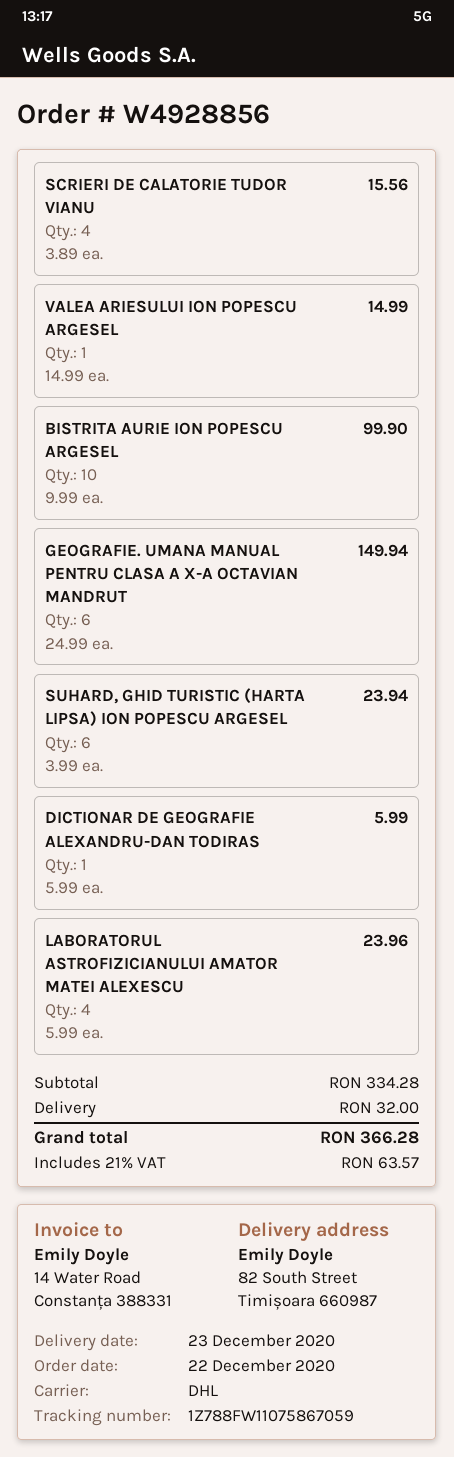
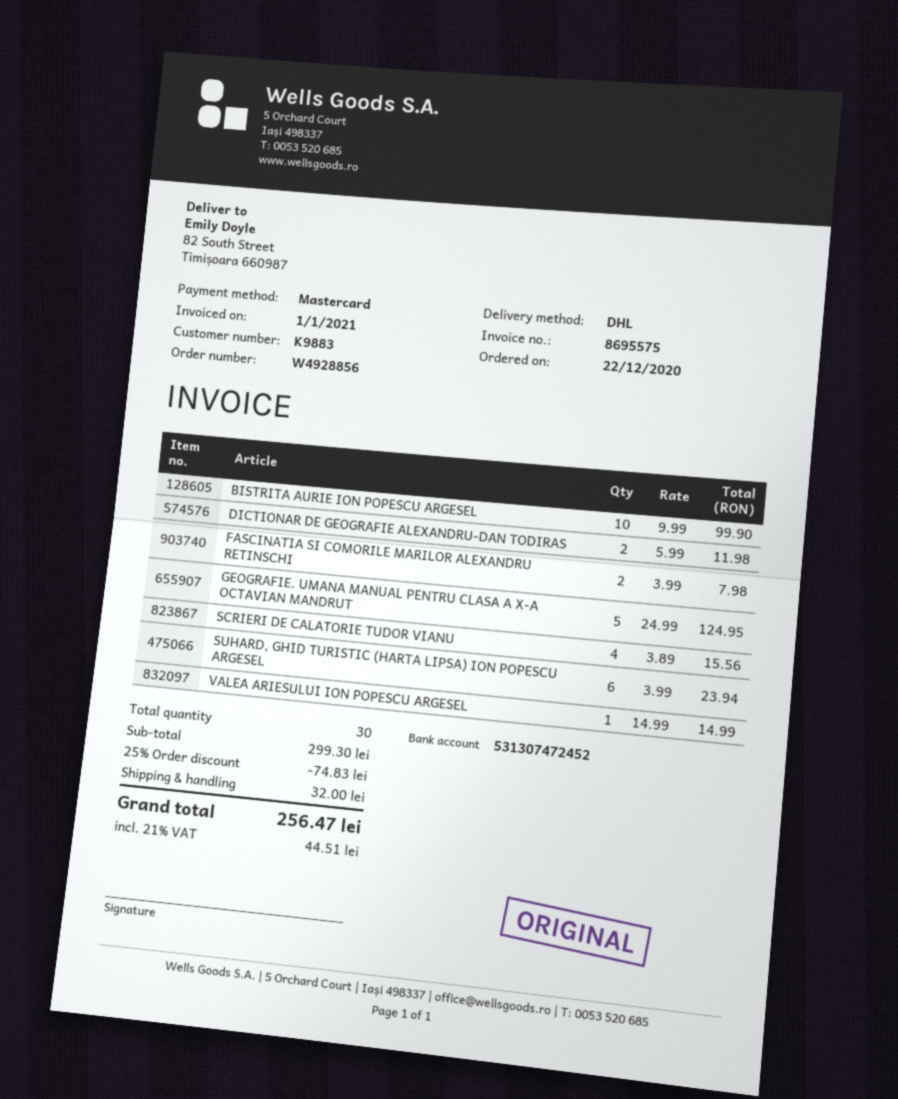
GEOGRAFIE. UMANA MANUAL PENTRU CLASA A X-A OCTAVIAN MANDRUT: 6 x 24.99 = 149.94 -> 5 x 24.99 = 124.95
DICTIONAR DE GEOGRAFIE ALEXANDRU-DAN TODIRAS: 1 x 5.99 = 5.99 -> 2 x 5.99 = 11.98
LABORATORUL ASTROFIZICIANULUI AMATOR MATEI ALEXESCU: 4 x 5.99 = 23.96 -> none
FASCINATIA SI COMORILE MARILOR ALEXANDRU RETINSCHI: none -> 2 x 3.99 = 7.98
subtotal: 334.28 -> 299.30
discount: none -> 25% = 74.83
tax: 21% = 63.57 -> 21% = 44.51
total: 366.28 -> 256.47

